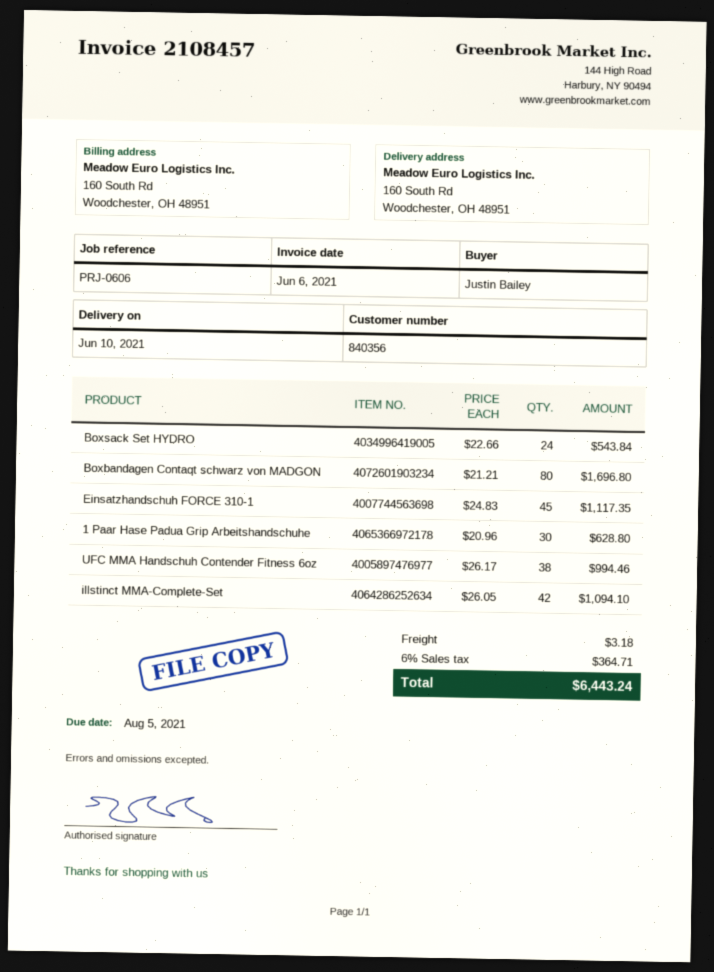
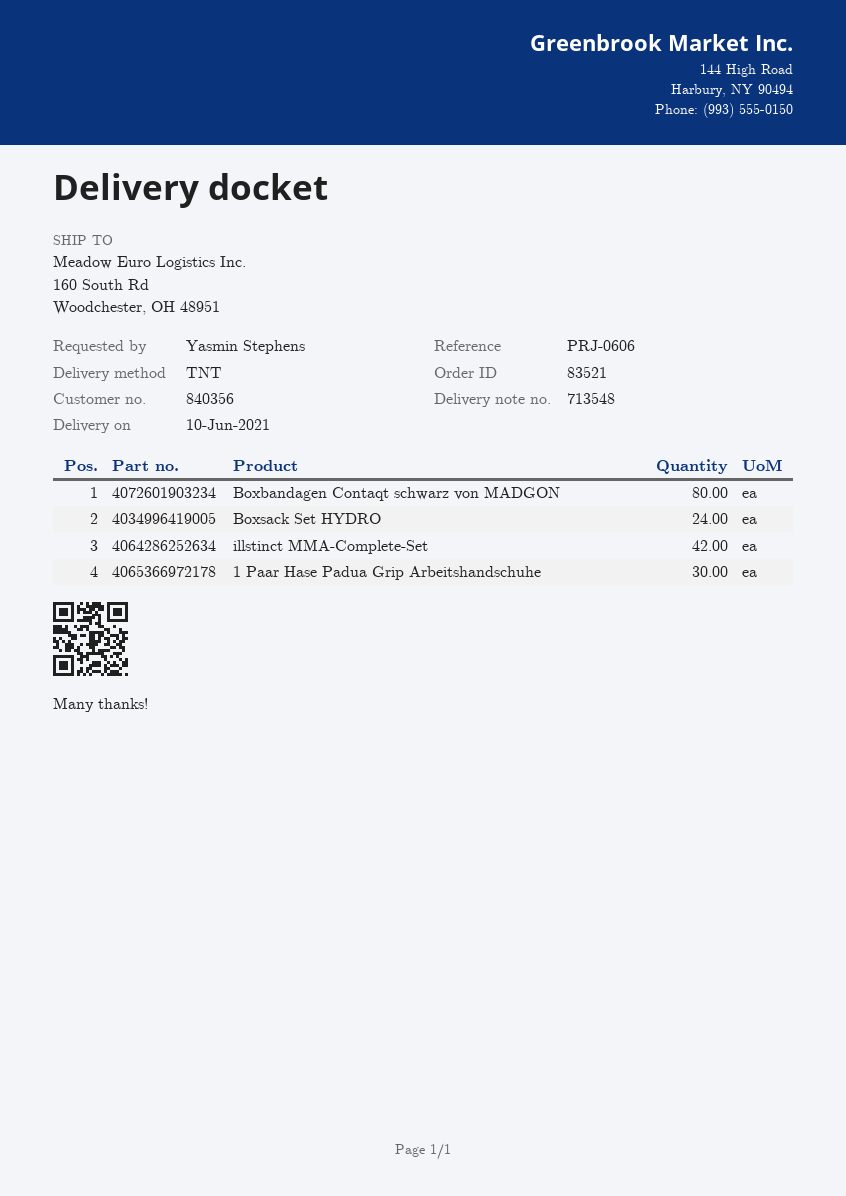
ordered by: Justin Bailey -> Yasmin Stephens
Einsatzhandschuh FORCE 310-1: 45 -> none
UFC MMA Handschuh Contender Fitness 6oz: 38 -> none

